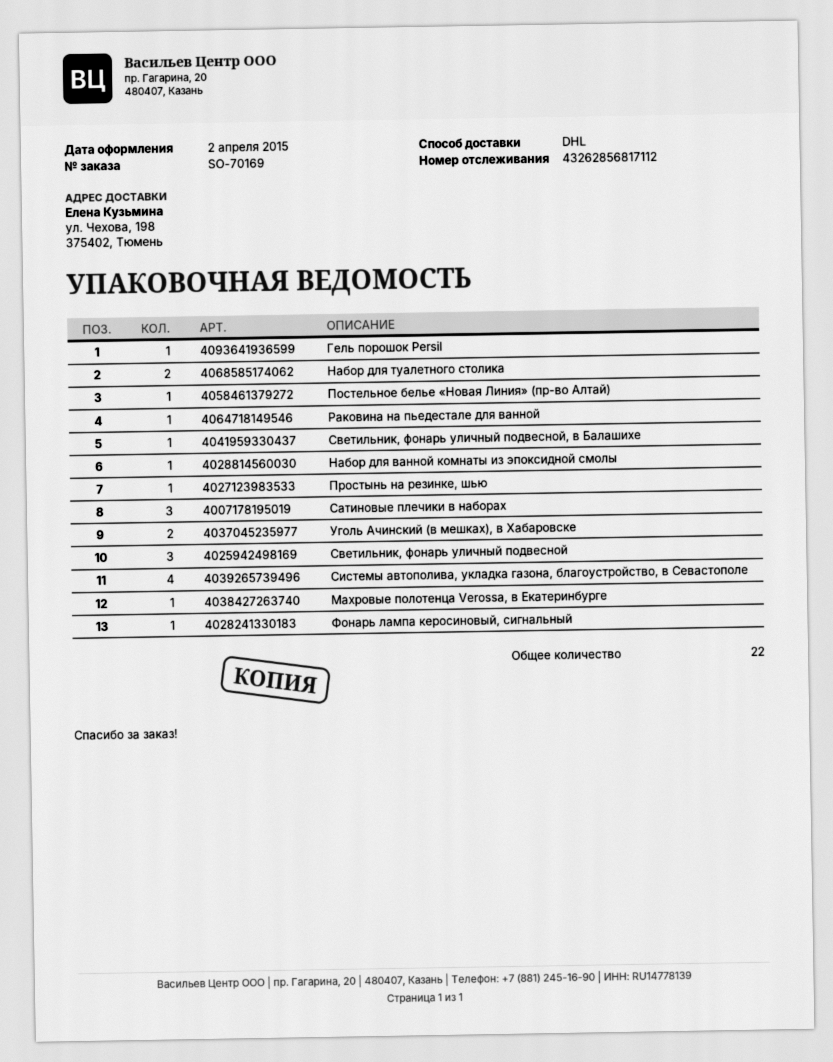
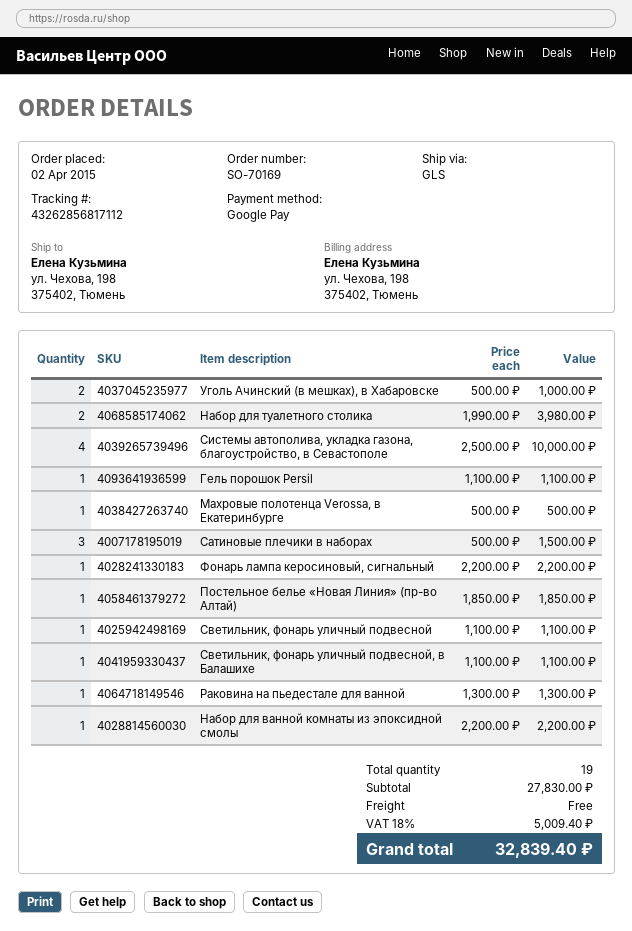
shipping method: DHL -> GLS
Простынь на резинке, шью: 1 -> none
Светильник, фонарь уличный подвесной: 3 -> 1
total quantity: 22 -> 19

